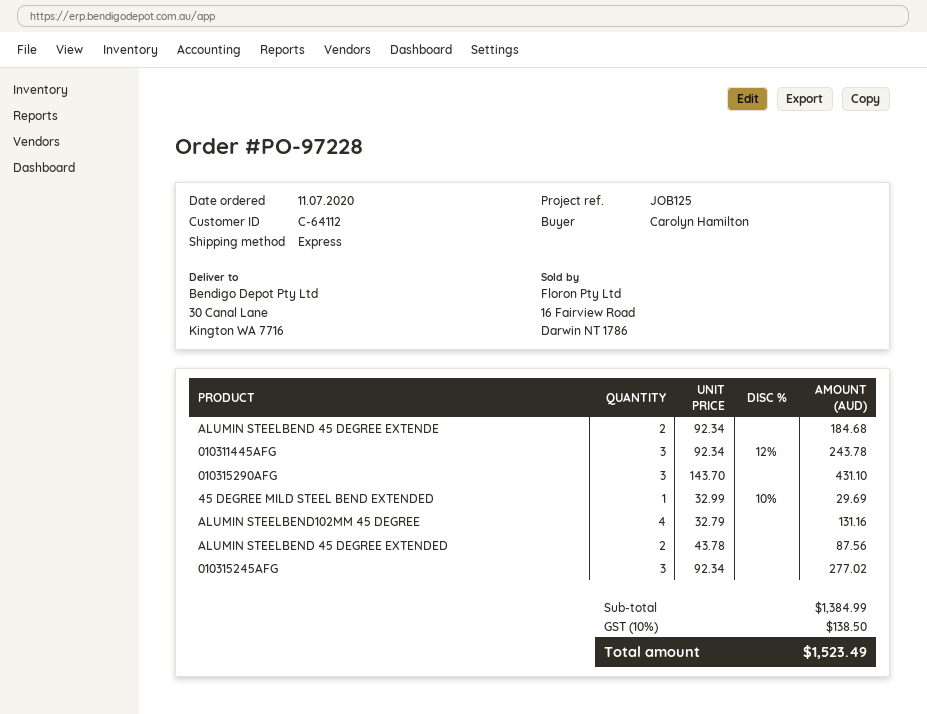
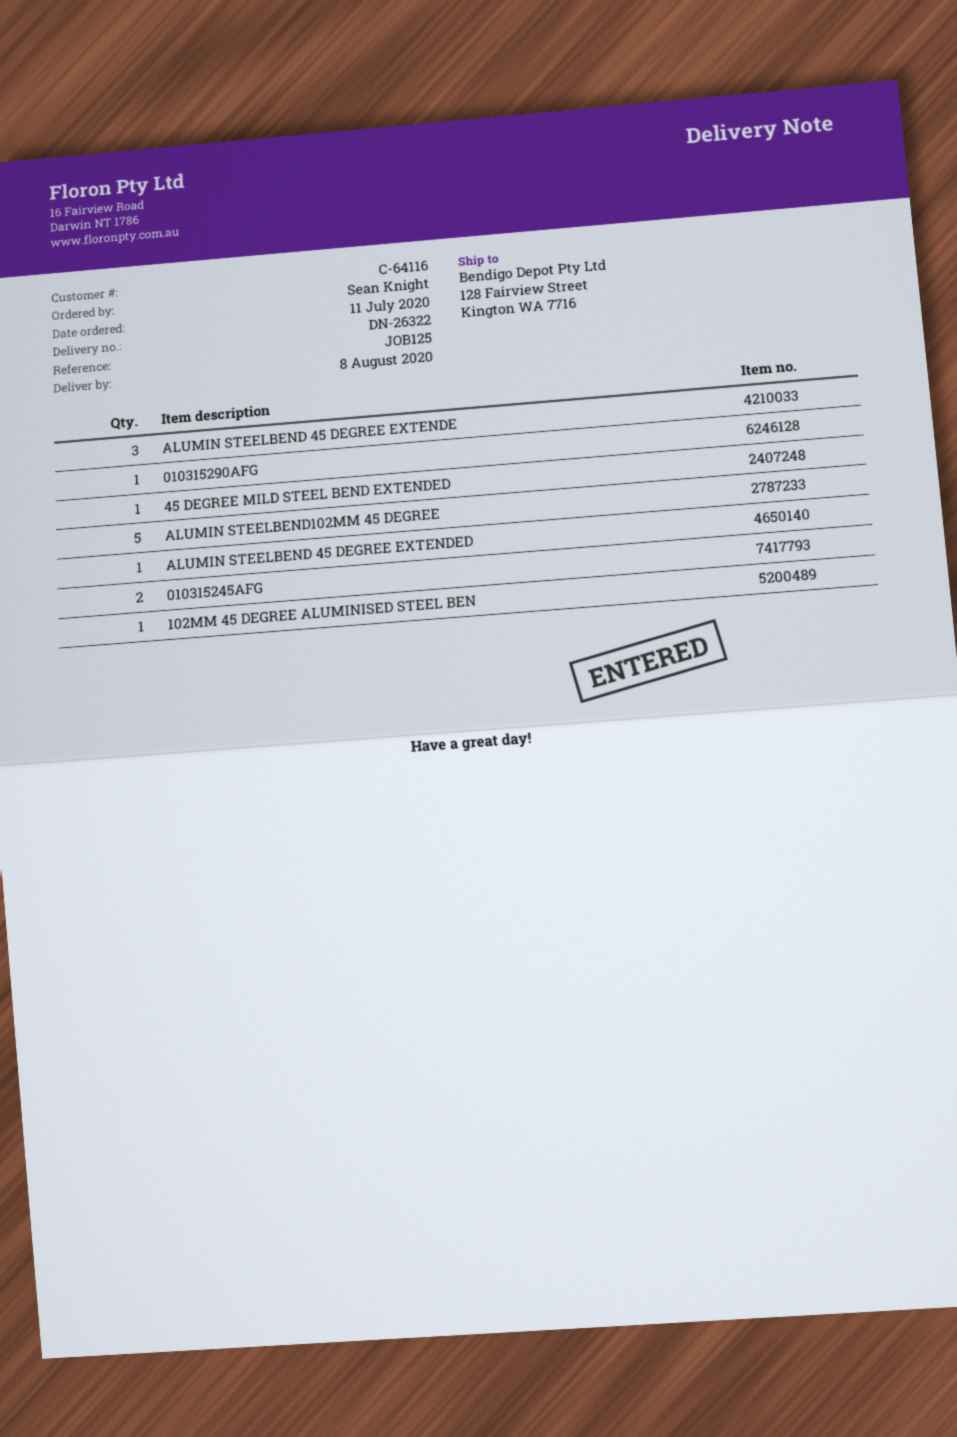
customer number: C-64112 -> C-64116
ordered by: Carolyn Hamilton -> Sean Knight
ship to: 30 Canal Lane, Kington WA 7716 -> 128 Fairview Street, Kington WA 7716
ALUMIN STEELBEND 45 DEGREE EXTENDE: 2 -> 3
010311445AFG: 3 -> none
010315290AFG: 3 -> 1
ALUMIN STEELBEND102MM 45 DEGREE: 4 -> 5
ALUMIN STEELBEND 45 DEGREE EXTENDED: 2 -> 1
010315245AFG: 3 -> 2
102MM 45 DEGREE ALUMINISED STEEL BEN: none -> 1

